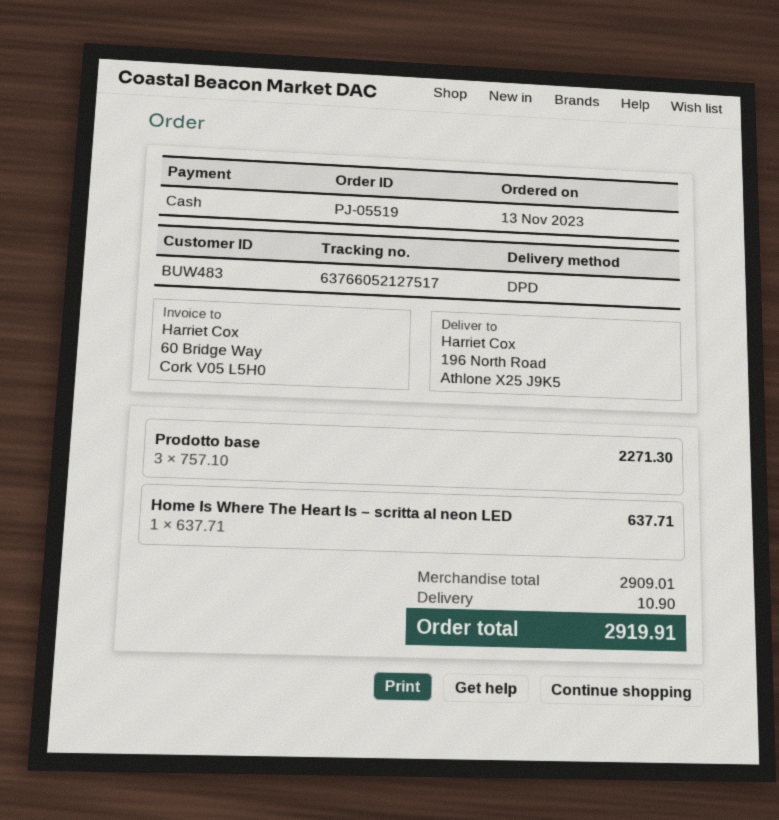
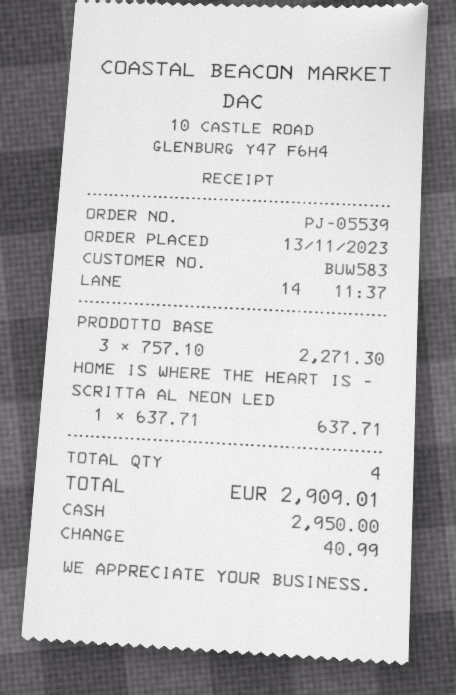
order number: PJ-05519 -> PJ-05539
customer number: BUW483 -> BUW583
shipping: 10.90 -> none
total: 2919.91 -> 2909.01

